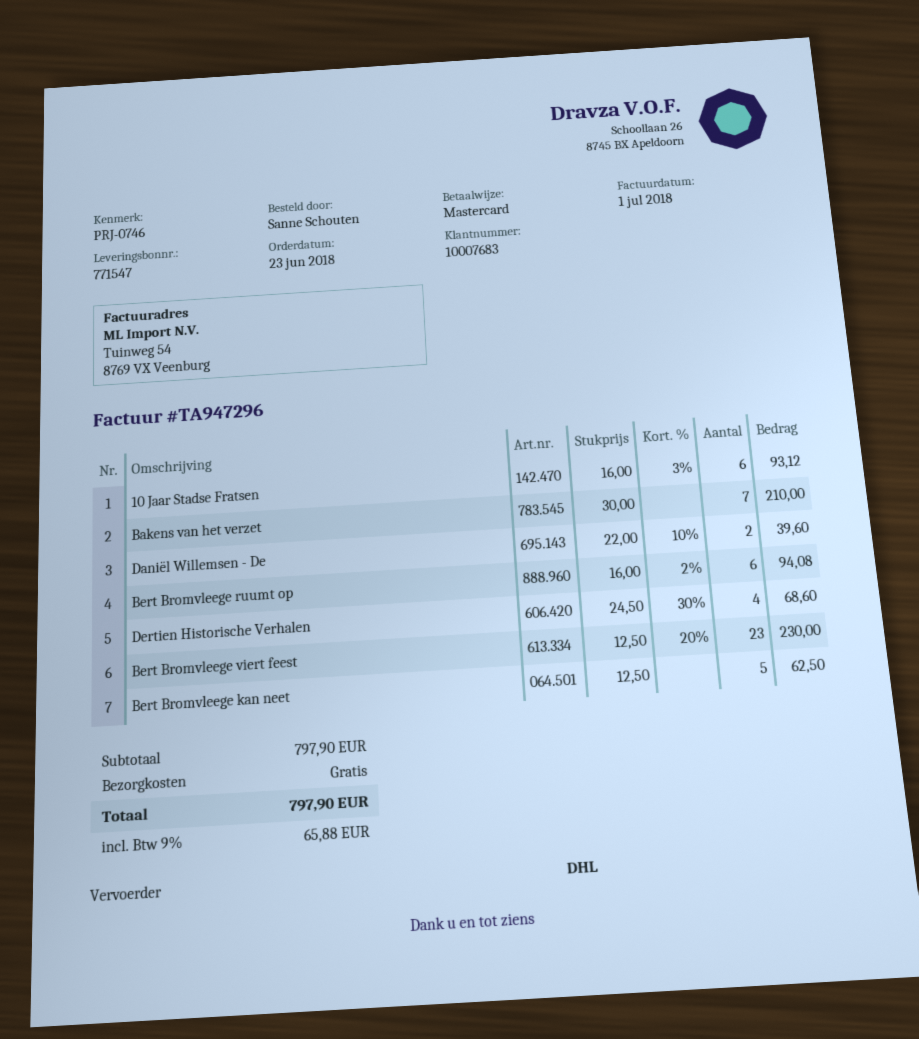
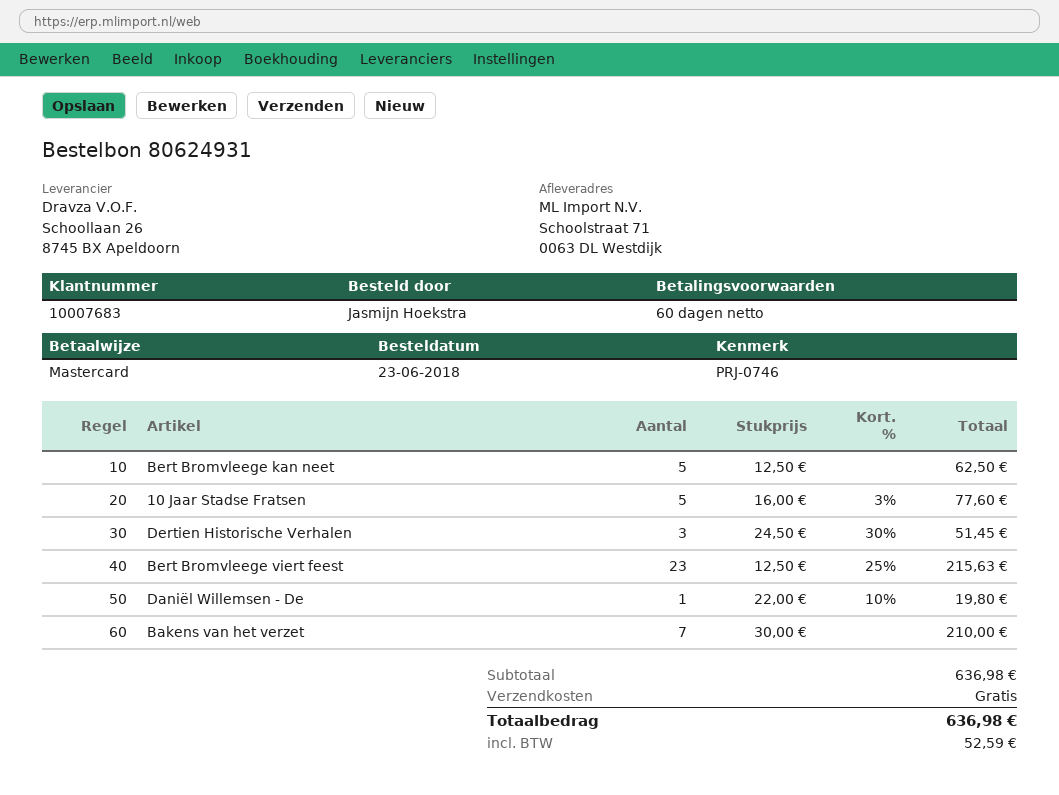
ordered by: Sanne Schouten -> Jasmijn Hoekstra
10 Jaar Stadse Fratsen: 6 x 16.00 - 3% = 93.12 -> 5 x 16.00 - 3% = 77.60
Daniël Willemsen - De: 2 x 22.00 - 10% = 39.60 -> 1 x 22.00 - 10% = 19.80
Bert Bromvleege ruumt op: 6 x 16.00 - 2% = 94.08 -> none
Dertien Historische Verhalen: 4 x 24.50 - 30% = 68.60 -> 3 x 24.50 - 30% = 51.45
Bert Bromvleege viert feest: 23 x 12.50 - 20% = 230.00 -> 23 x 12.50 - 25% = 215.63
subtotal: 797.90 -> 636.98
tax: 65.88 -> 52.59
total: 797.90 -> 636.98

